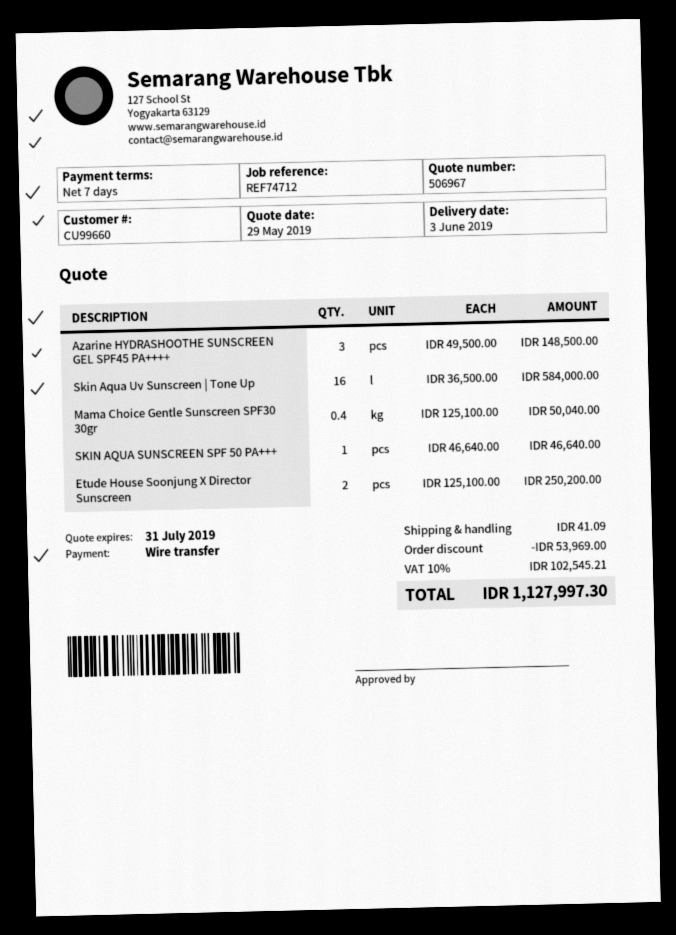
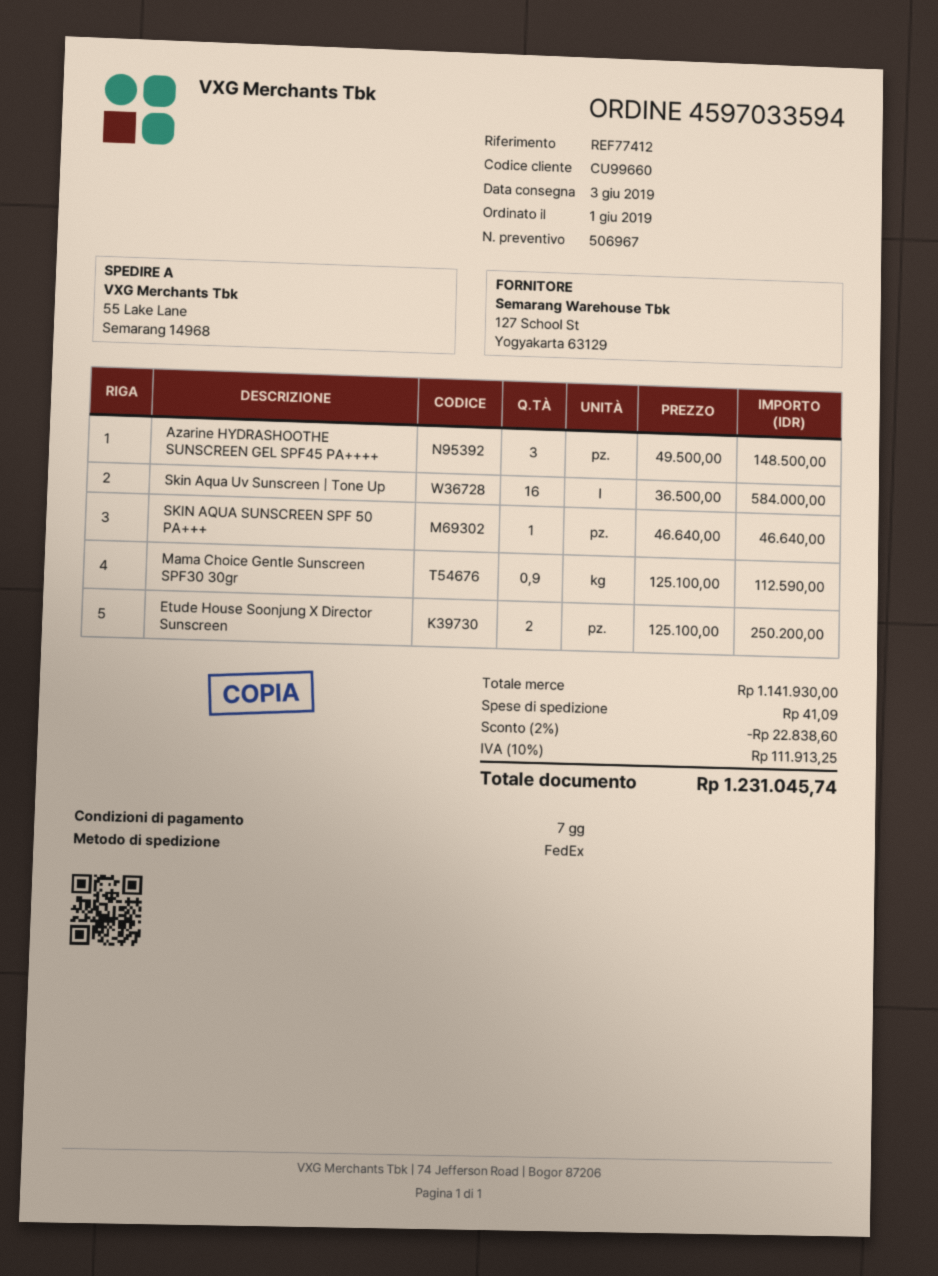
reference: REF74712 -> REF77412
Mama Choice Gentle Sunscreen SPF30 30gr: 0.4 x 125100.00 = 50040.00 -> 0.9 x 125100.00 = 112590.00
discount: 53969.00 -> 22838.60
tax: 10% = 102545.21 -> 10% = 111913.25
total: 1127997.30 -> 1231045.74

